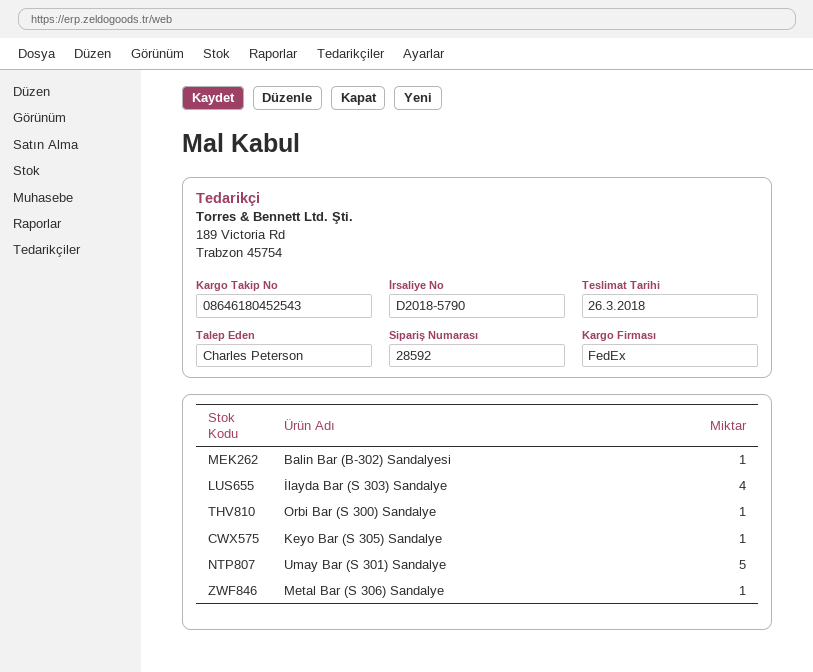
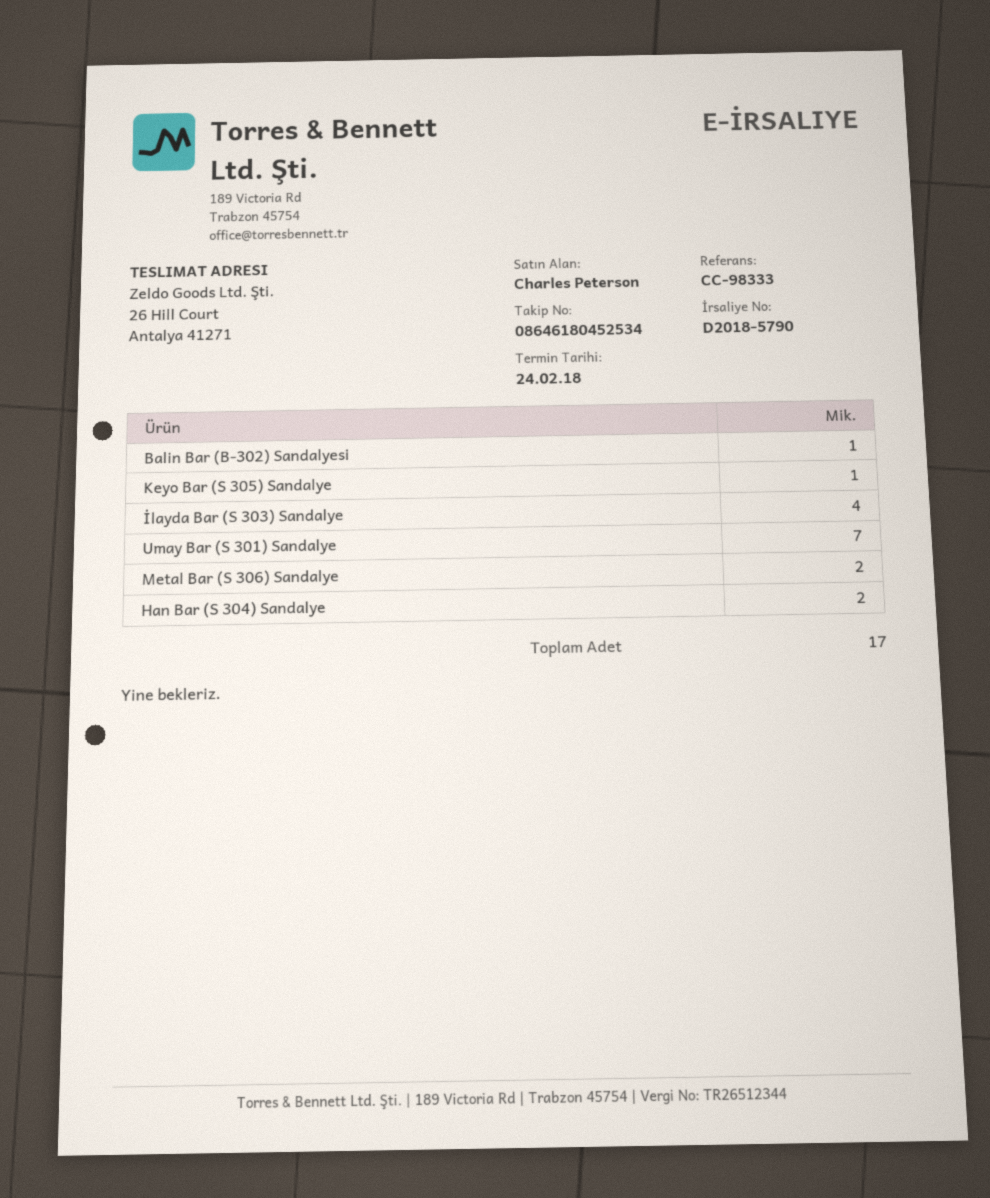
delivery date: 2018-03-26 -> 2018-02-24
tracking number: 08646180452543 -> 08646180452534
Orbi Bar (S 300) Sandalye: 1 -> none
Umay Bar (S 301) Sandalye: 5 -> 7
Metal Bar (S 306) Sandalye: 1 -> 2
Han Bar (S 304) Sandalye: none -> 2

